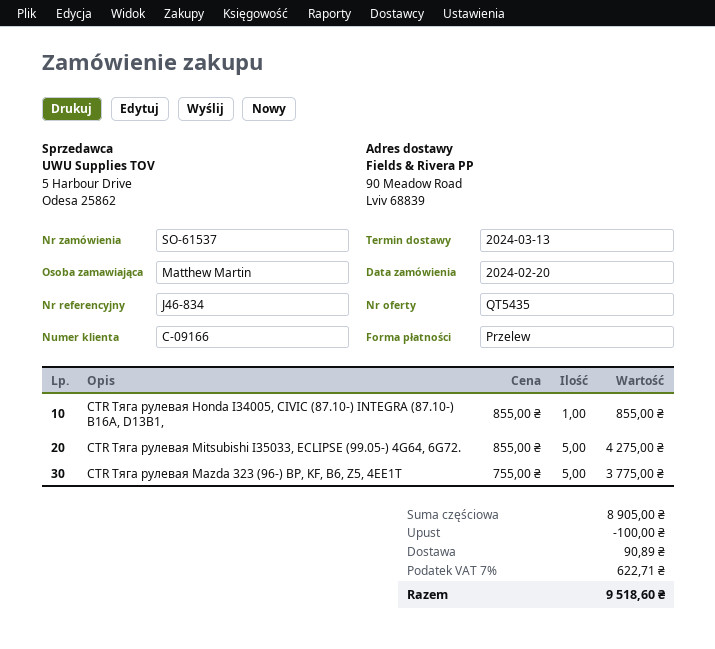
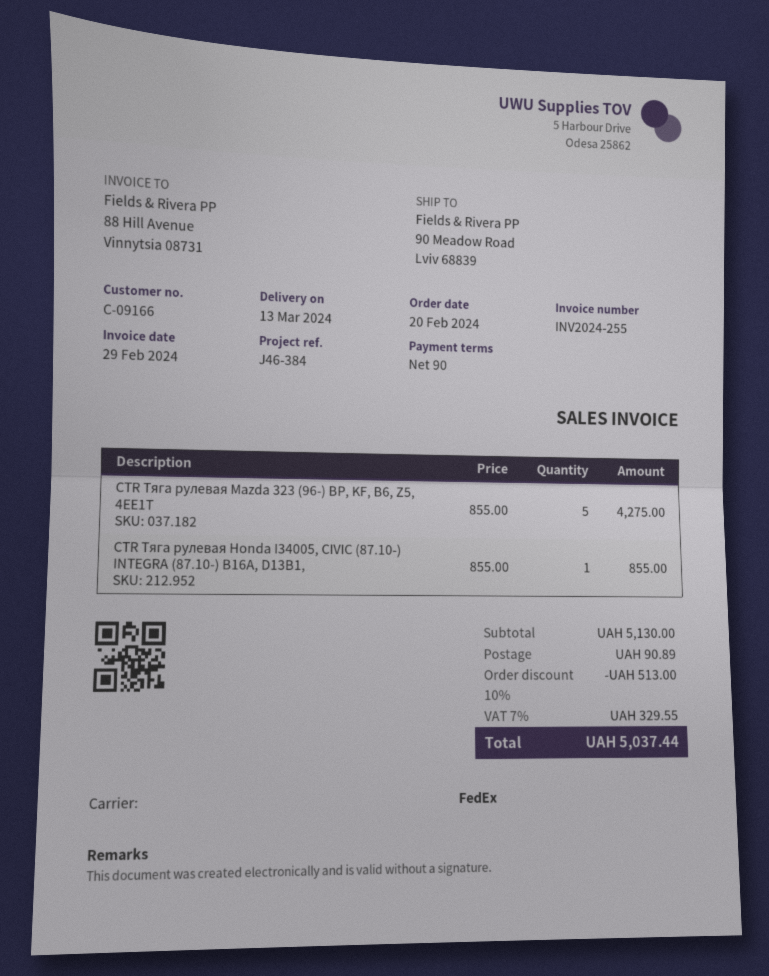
reference: J46-834 -> J46-384
CTR Тяга рулевая Mitsubishi I35033, ECLIPSE (99.05-) 4G64, 6G72.: 5 x 855.00 = 4275.00 -> none
CTR Тяга рулевая Mazda 323 (96-) BP, KF, B6, Z5, 4EE1T: 5 x 755.00 = 3775.00 -> 5 x 855.00 = 4275.00
subtotal: 8905.00 -> 5130.00
discount: 100.00 -> 513.00
tax: 7% = 622.71 -> 7% = 329.55
total: 9518.60 -> 5037.44

